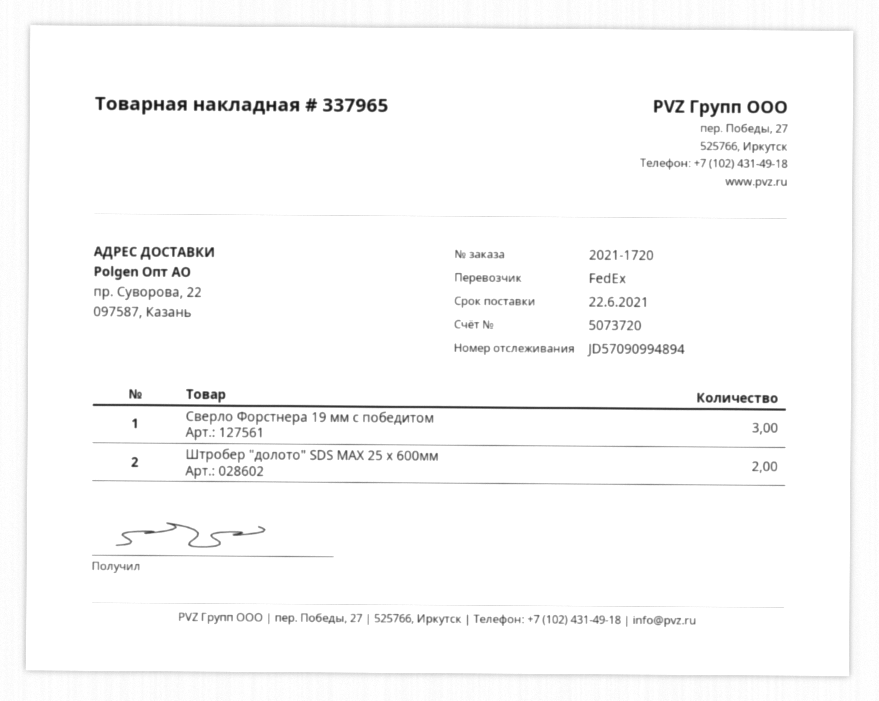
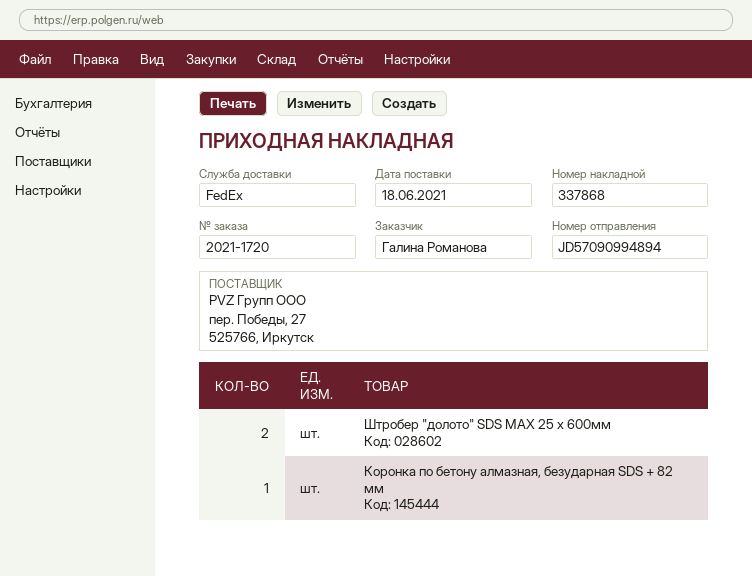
delivery note number: 337965 -> 337868
delivery date: 2021-06-22 -> 2021-06-18
Сверло Форстнера 19 мм с победитом: 3 -> none
Коронка по бетону алмазная, безударная SDS + 82 мм: none -> 1

